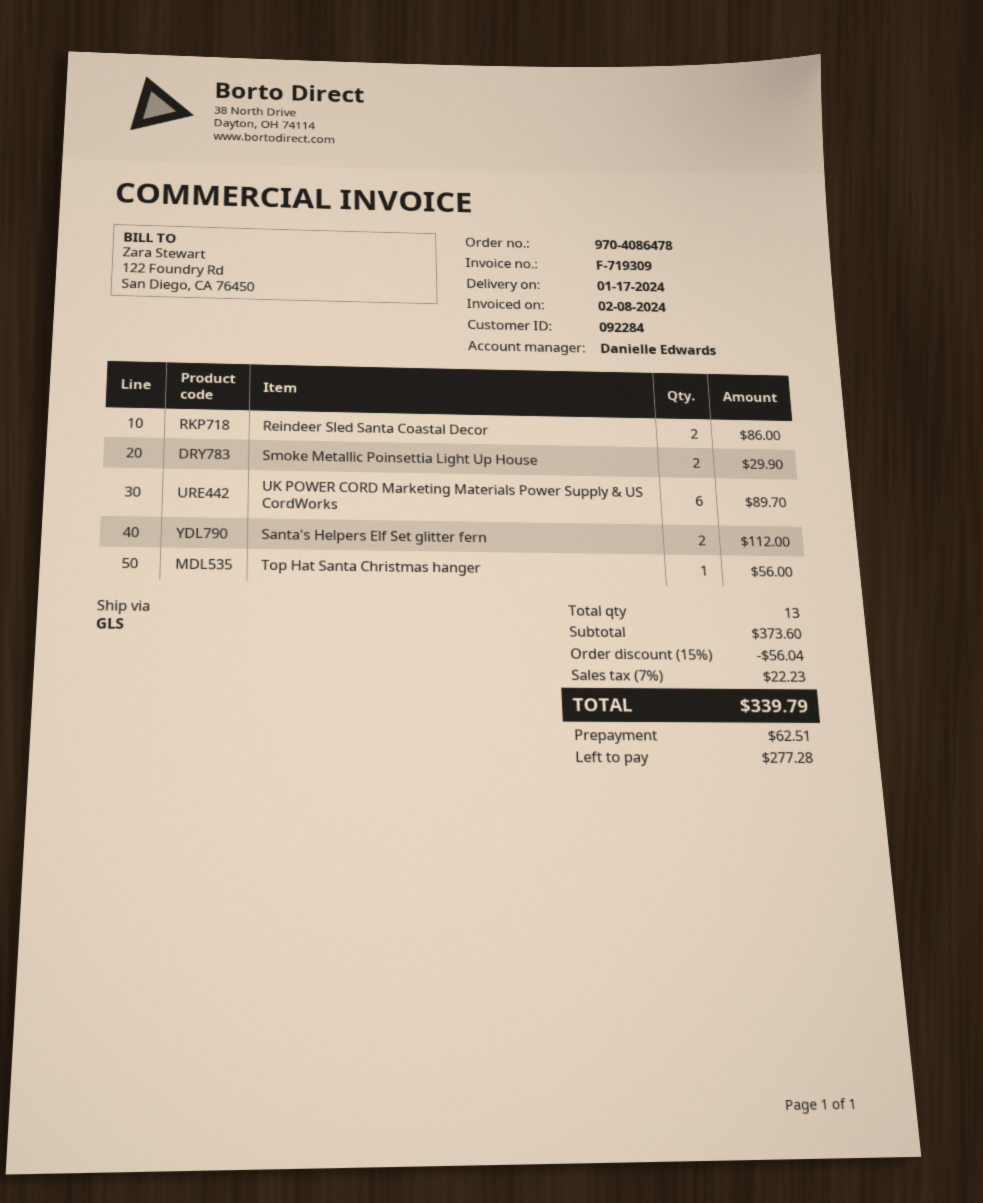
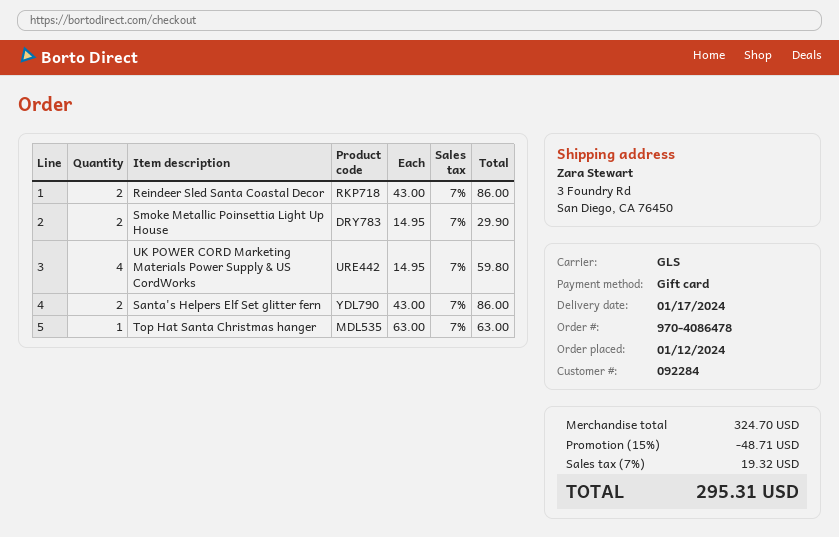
UK POWER CORD Marketing Materials Power Supply & US CordWorks: 6 for 89.70 -> 4 for 59.80
Santa's Helpers Elf Set glitter fern: 2 for 112.00 -> 2 for 86.00
Top Hat Santa Christmas hanger: 1 for 56.00 -> 1 for 63.00
subtotal: 373.60 -> 324.70
discount: 15% = 56.04 -> 15% = 48.71
tax: 7% = 22.23 -> 7% = 19.32
total: 339.79 -> 295.31

